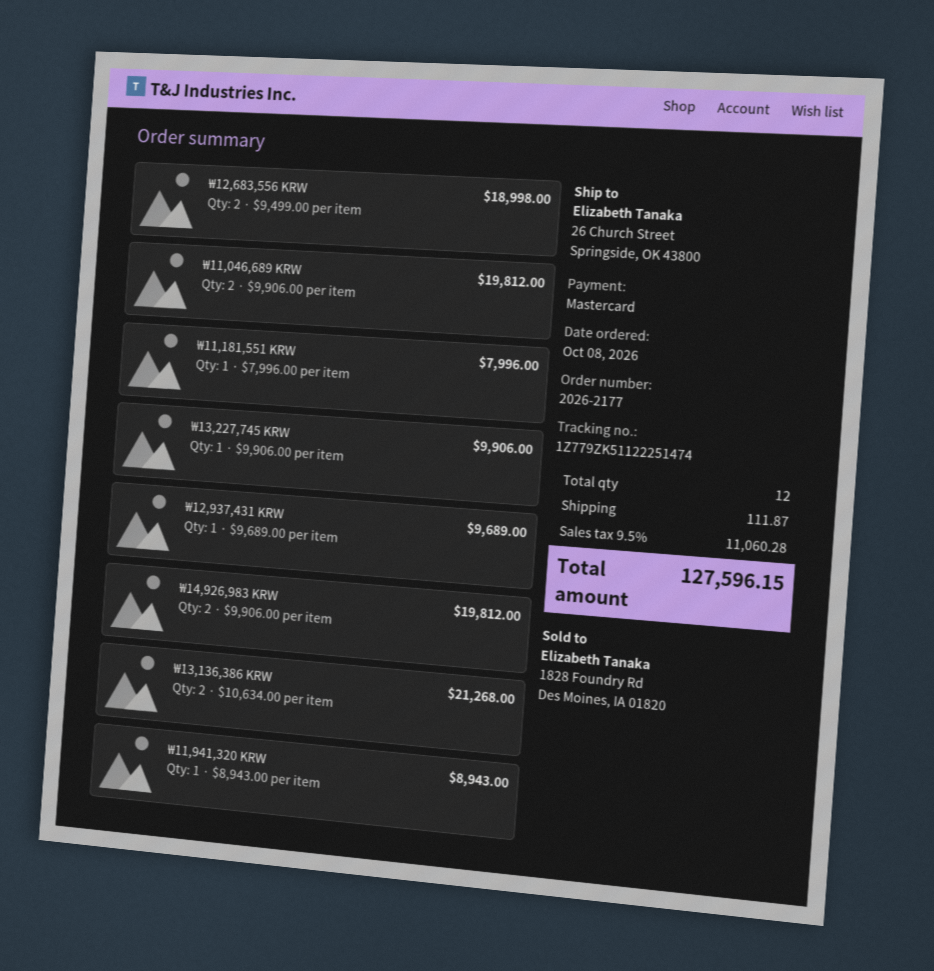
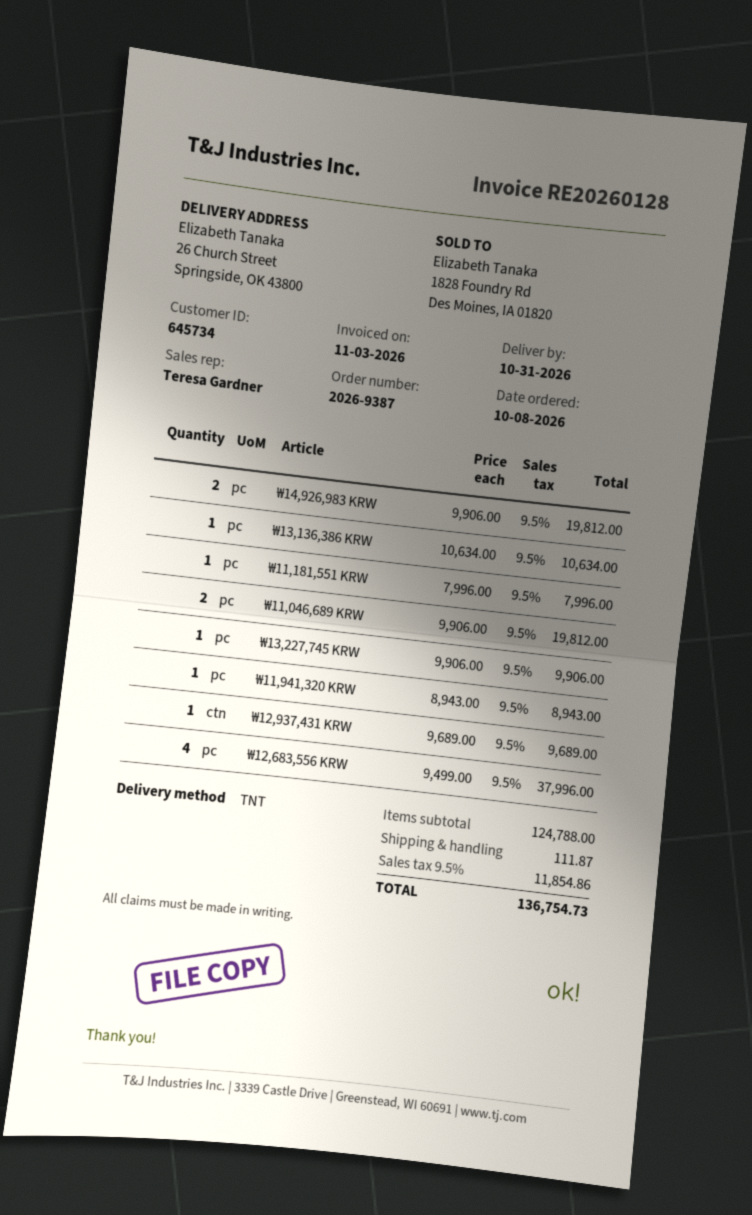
order number: 2026-2177 -> 2026-9387
₩12,683,556 KRW: 2 x 9499.00 = 18998.00 -> 4 x 9499.00 = 37996.00
₩13,136,386 KRW: 2 x 10634.00 = 21268.00 -> 1 x 10634.00 = 10634.00
tax: 9.5% = 11060.28 -> 9.5% = 11854.86
total: 127596.15 -> 136754.73

